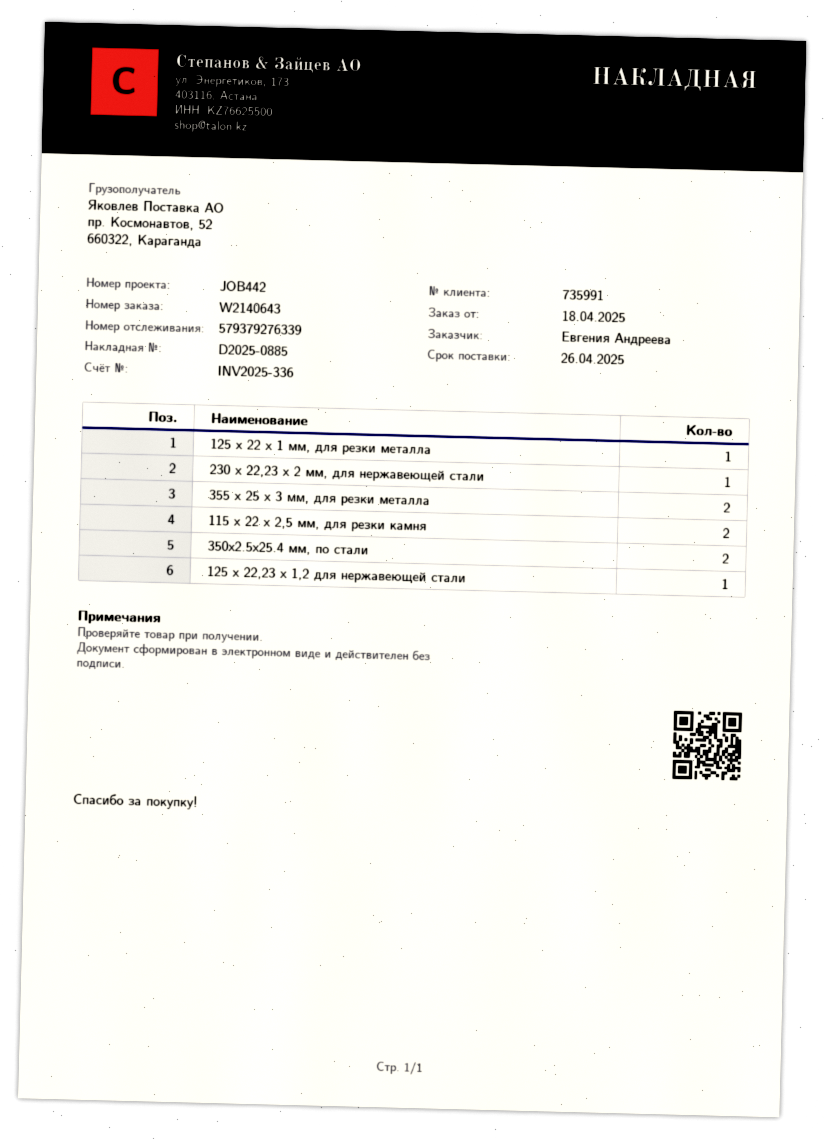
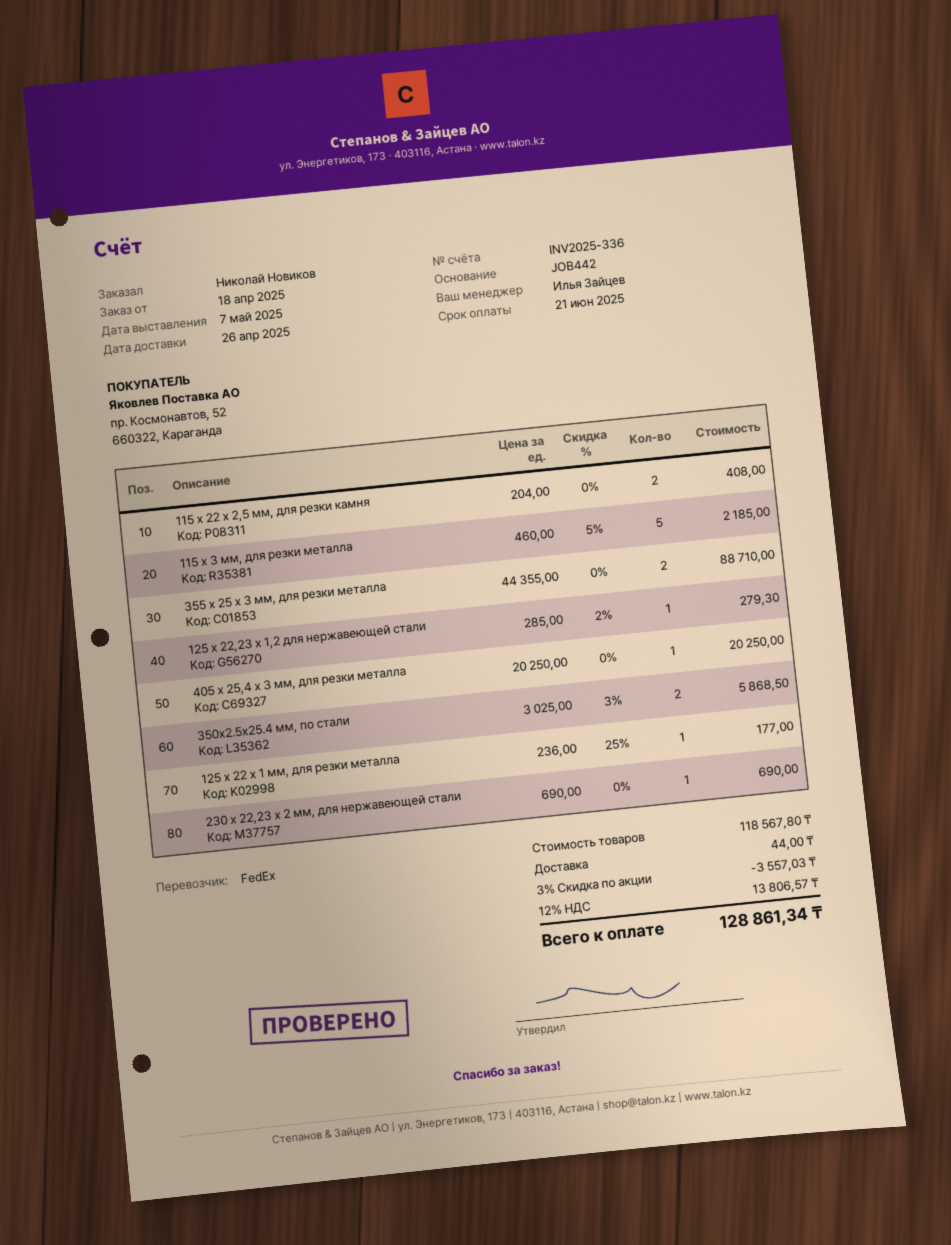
ordered by: Евгения Андреева -> Николай Новиков
115 x 3 мм, для резки металла: none -> 5
405 х 25,4 х 3 мм, для резки металла: none -> 1

